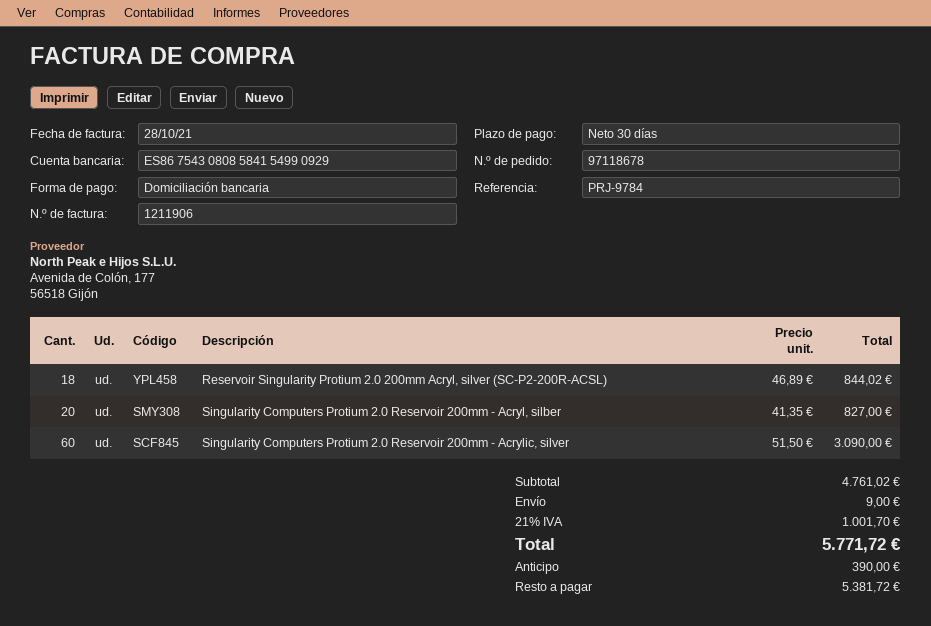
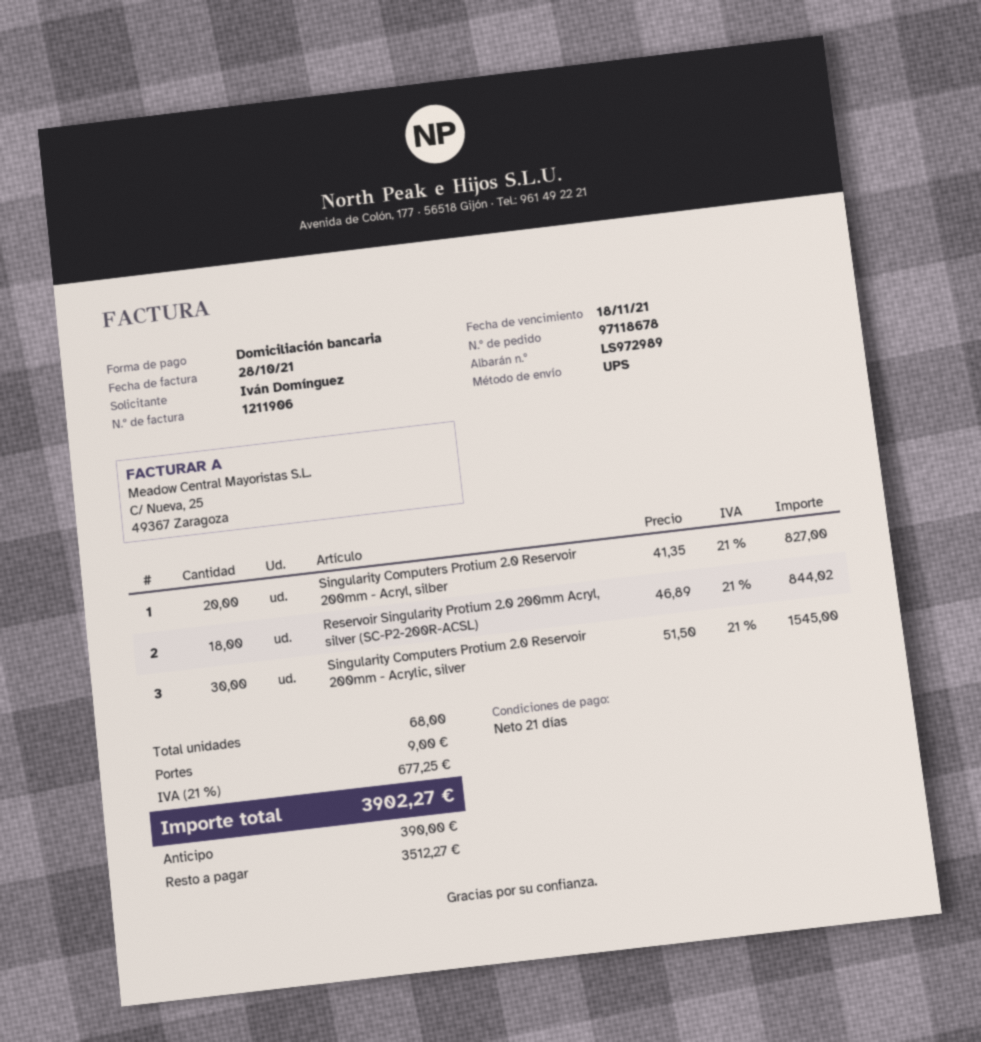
payment terms: 30 days -> 21 days
Singularity Computers Protium 2.0 Reservoir 200mm - Acrylic, silver: 60 x 51.50 = 3090.00 -> 30 x 51.50 = 1545.00
tax: 21% = 1001.70 -> 21% = 677.25
total: 5771.72 -> 3902.27
balance: 5381.72 -> 3512.27

